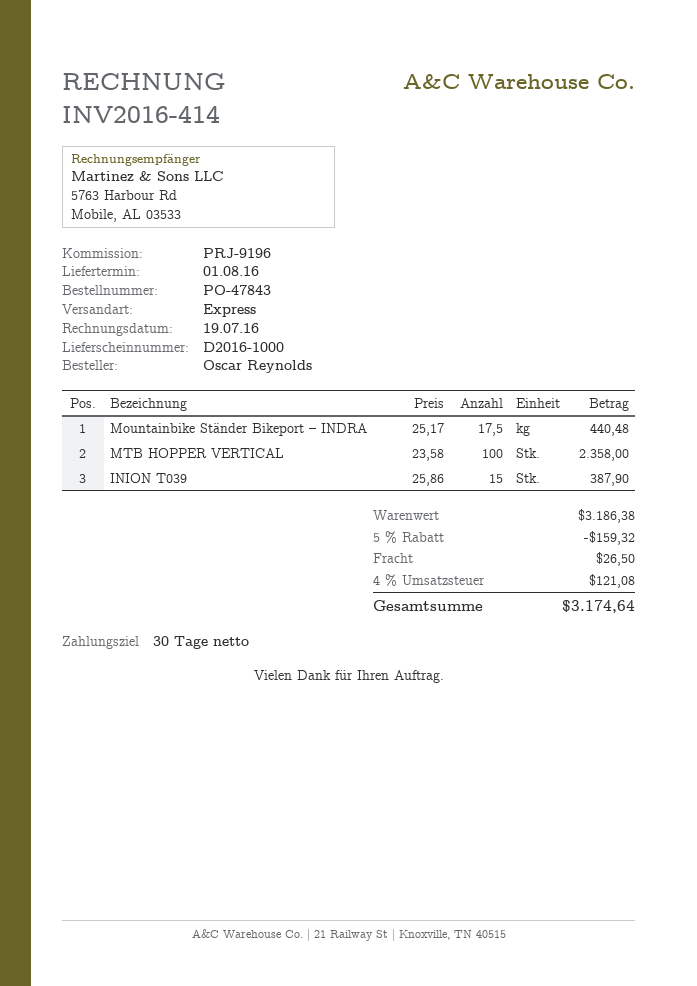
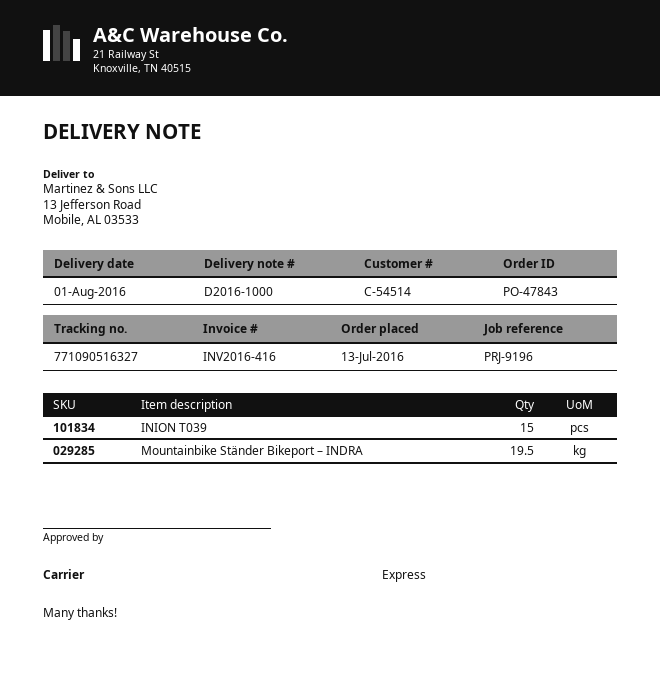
invoice number: INV2016-414 -> INV2016-416
Mountainbike Ständer Bikeport – INDRA: 17.5 -> 19.5
MTB HOPPER VERTICAL: 100 -> none

